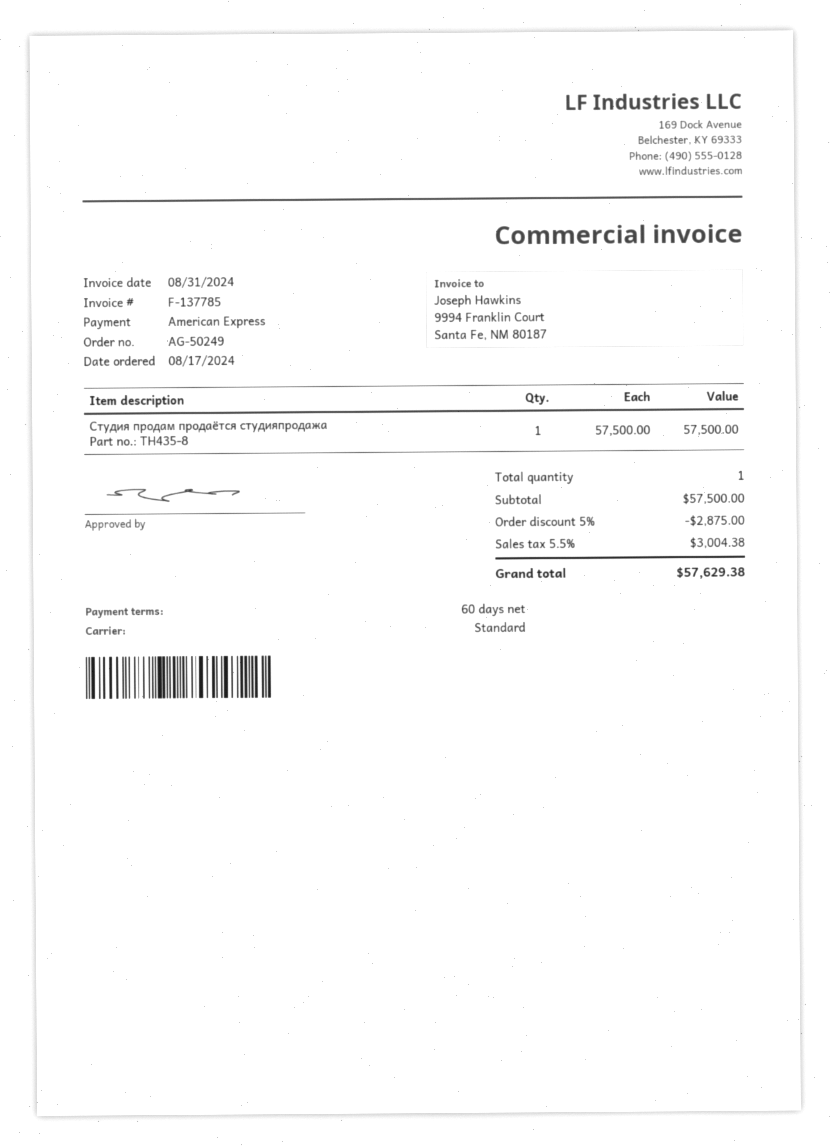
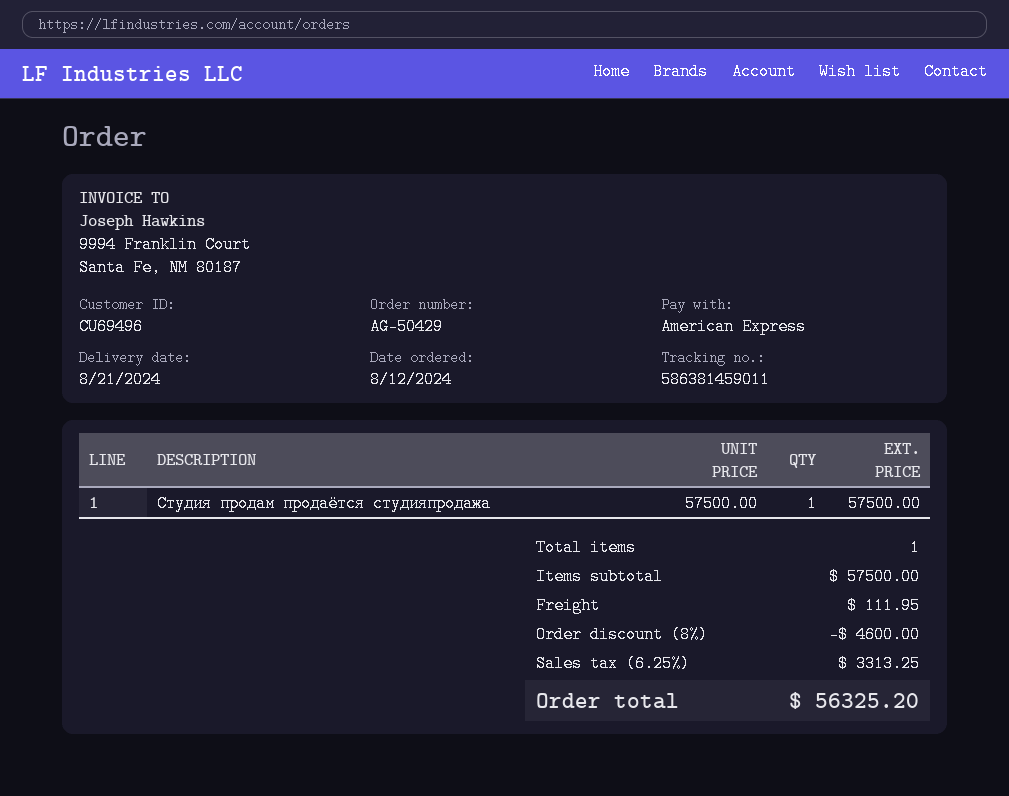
order number: AG-50249 -> AG-50429
order date: 2024-08-17 -> 2024-08-12
discount: 5% = 2875.00 -> 8% = 4600.00
shipping: none -> 111.95
tax: 5.5% = 3004.38 -> 6.25% = 3313.25
total: 57629.38 -> 56325.20

